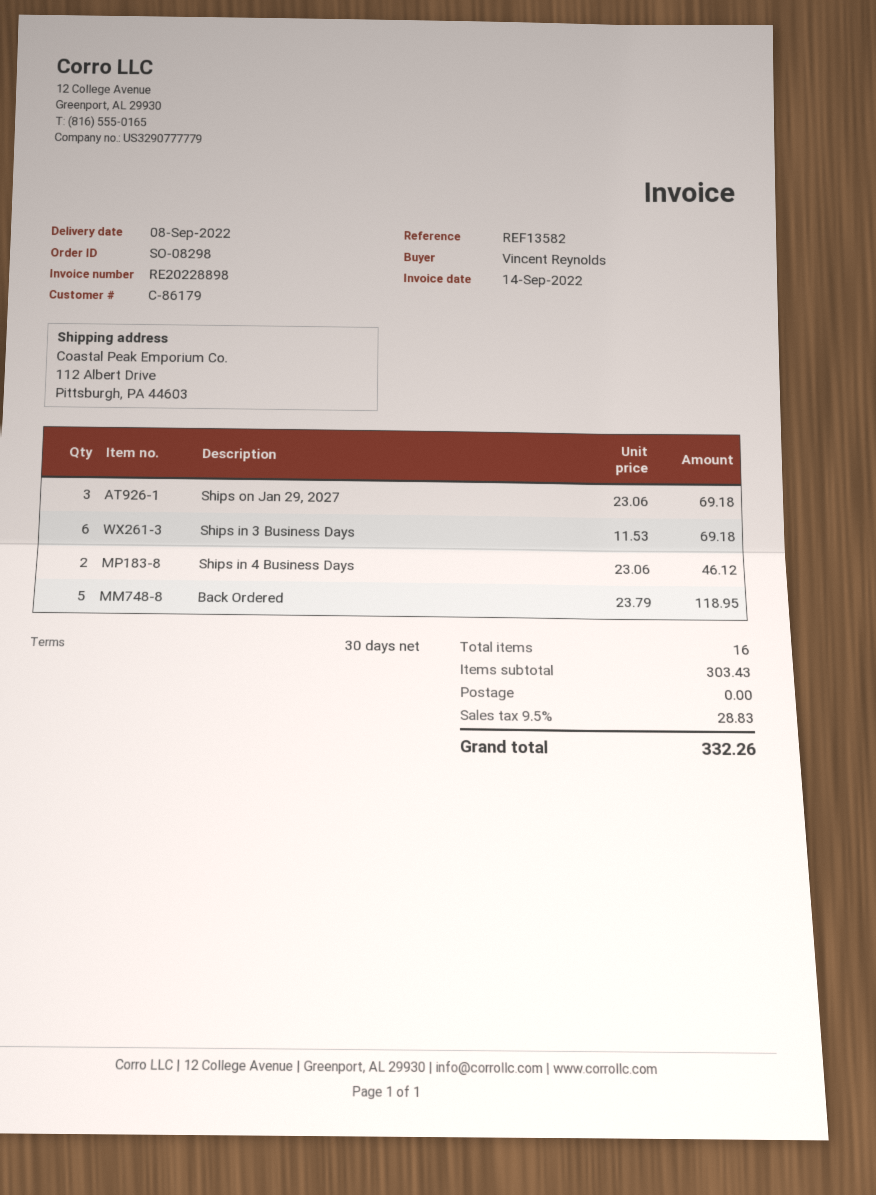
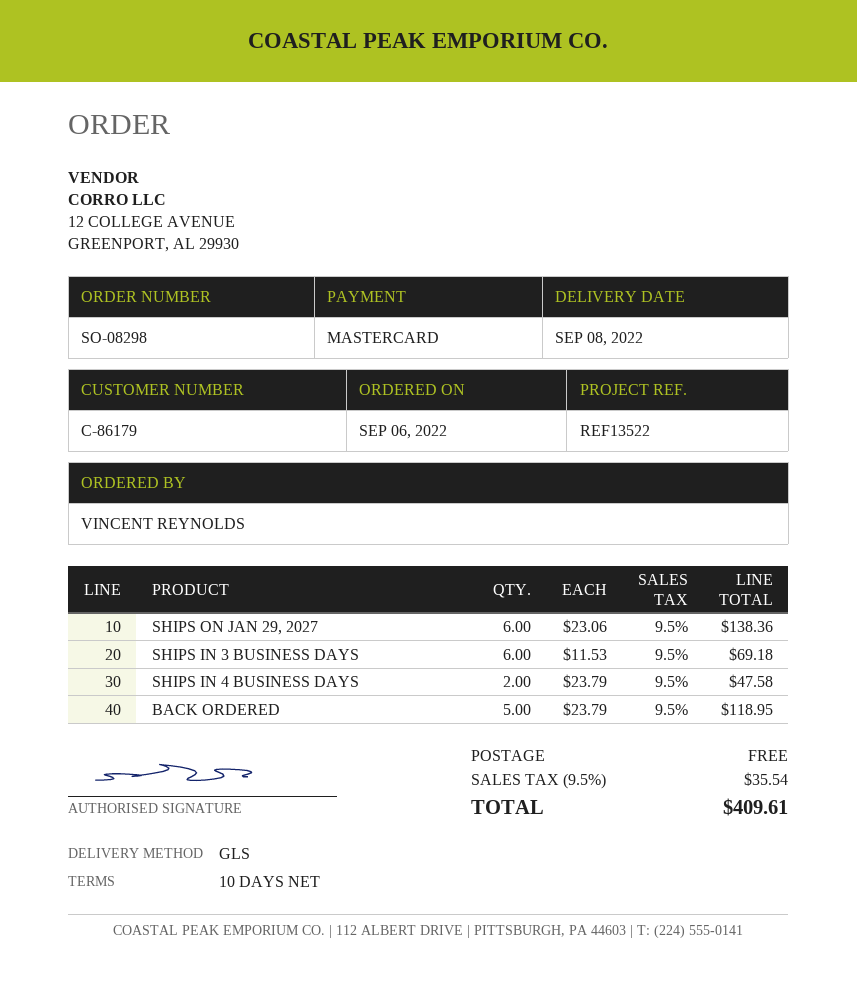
payment terms: 30 days -> 10 days
reference: REF13582 -> REF13522
Ships on Jan 29, 2027: 3 x 23.06 = 69.18 -> 6 x 23.06 = 138.36
Ships in 4 Business Days: 2 x 23.06 = 46.12 -> 2 x 23.79 = 47.58
tax: 9.5% = 28.83 -> 9.5% = 35.54
total: 332.26 -> 409.61

